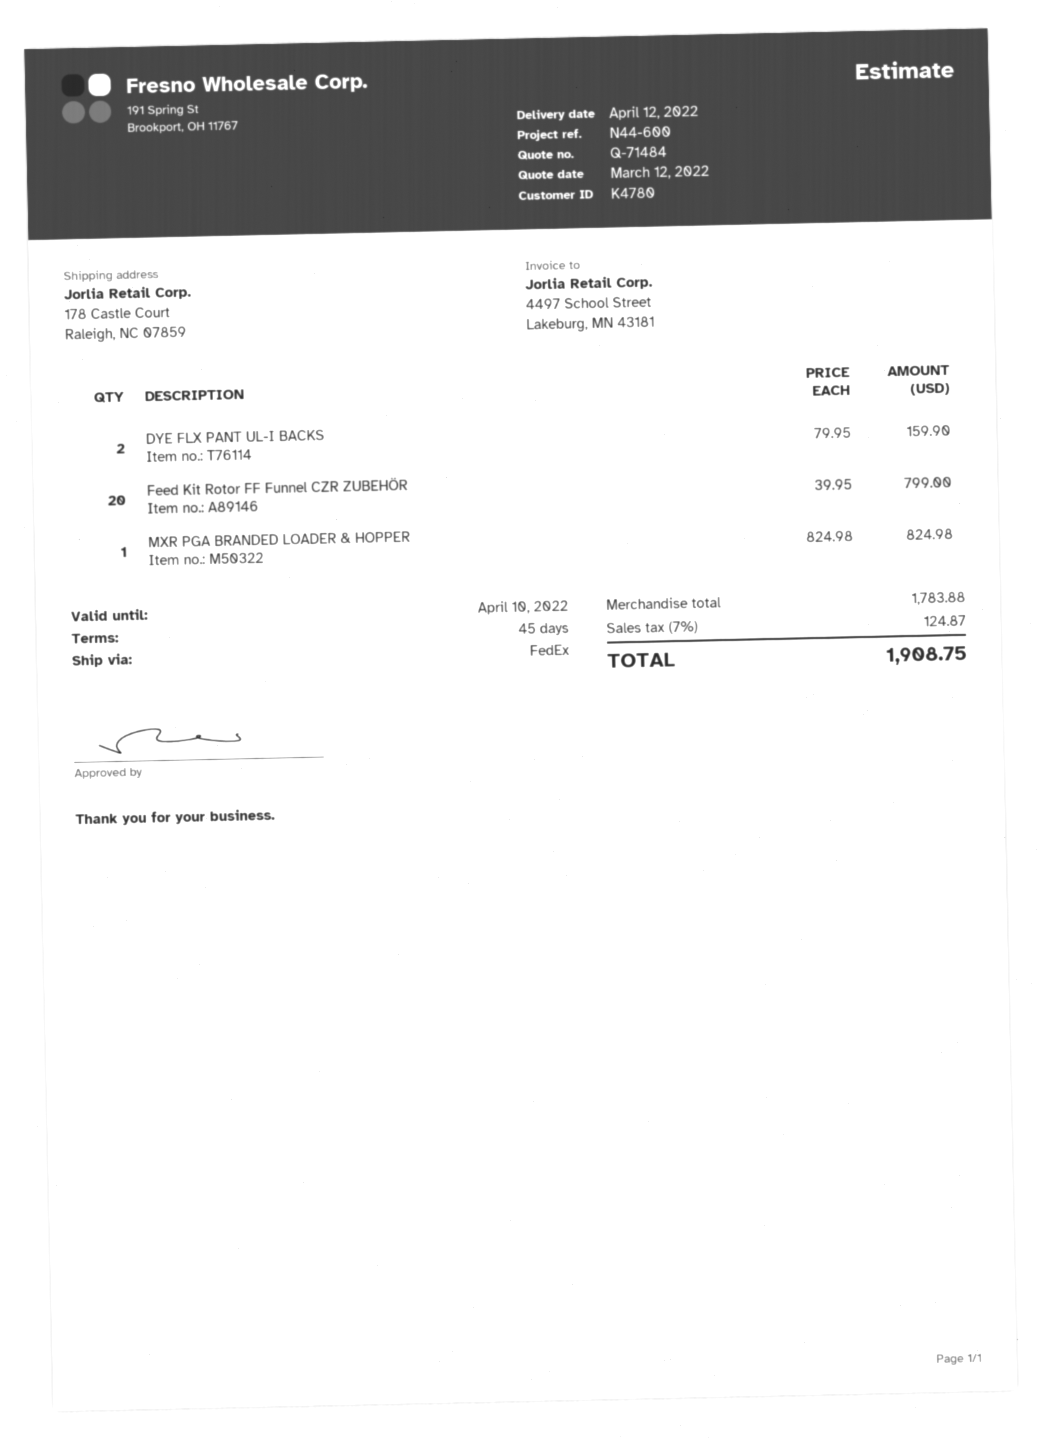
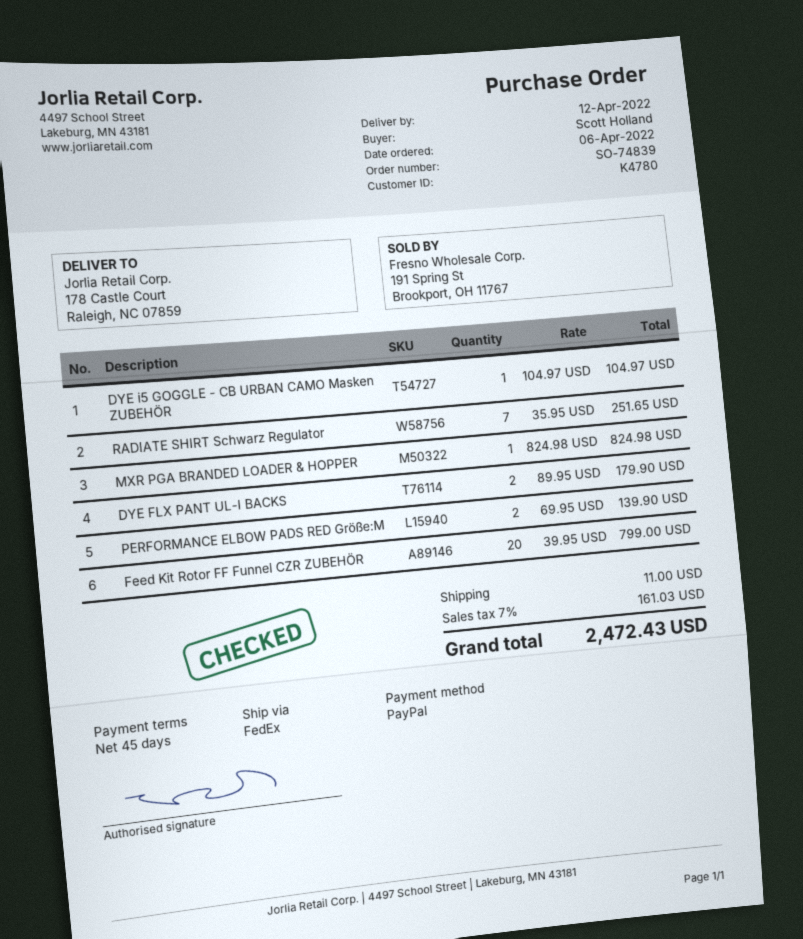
DYE FLX PANT UL-I BACKS: 2 x 79.95 = 159.90 -> 2 x 89.95 = 179.90
DYE i5 GOGGLE - CB URBAN CAMO Masken ZUBEHÖR: none -> 1 x 104.97 = 104.97
RADIATE SHIRT Schwarz Regulator: none -> 7 x 35.95 = 251.65
PERFORMANCE ELBOW PADS RED Größe:M: none -> 2 x 69.95 = 139.90
shipping: none -> 11.00
tax: 7% = 124.87 -> 7% = 161.03
total: 1908.75 -> 2472.43

